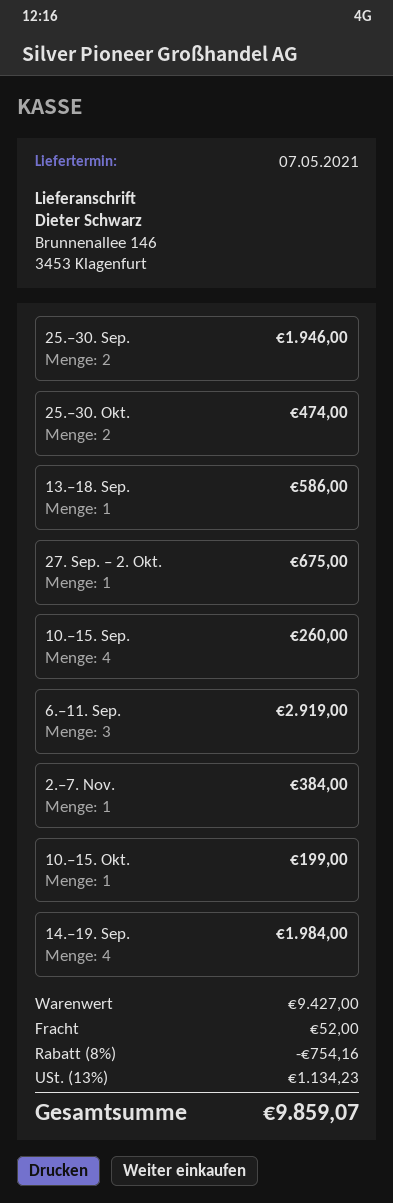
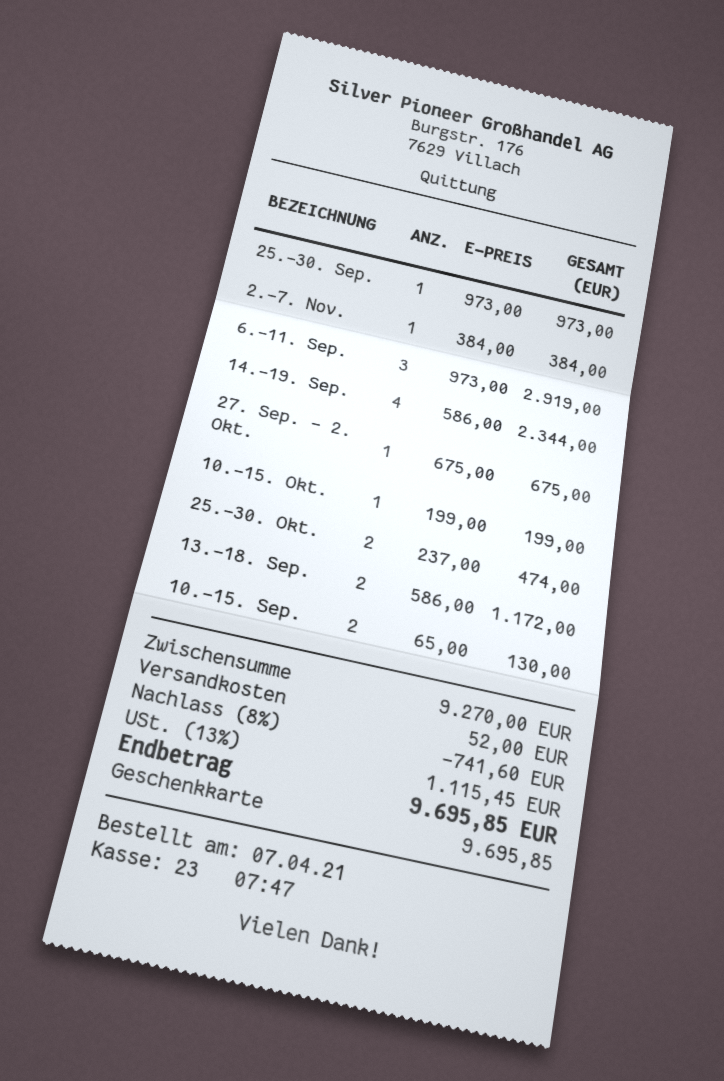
25.–30. Sep.: 2 for 1946.00 -> 1 for 973.00
13.–18. Sep.: 1 for 586.00 -> 2 for 1172.00
10.–15. Sep.: 4 for 260.00 -> 2 for 130.00
14.–19. Sep.: 4 for 1984.00 -> 4 for 2344.00
subtotal: 9427.00 -> 9270.00
discount: 8% = 754.16 -> 8% = 741.60
tax: 13% = 1134.23 -> 13% = 1115.45
total: 9859.07 -> 9695.85

